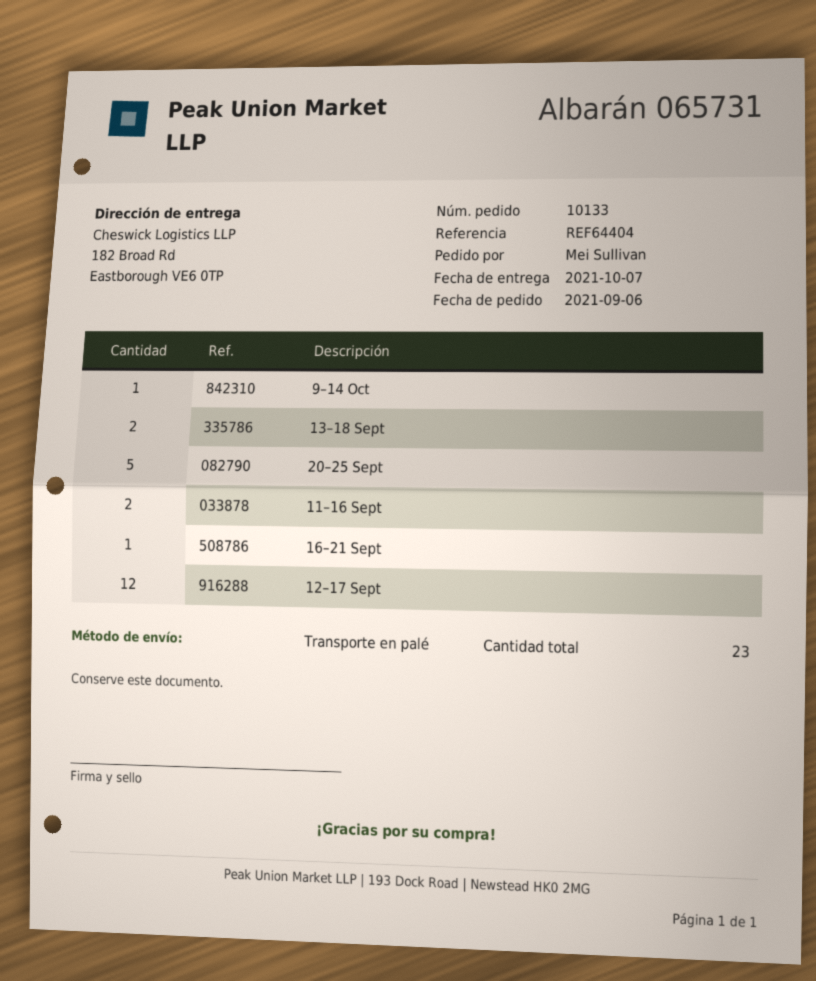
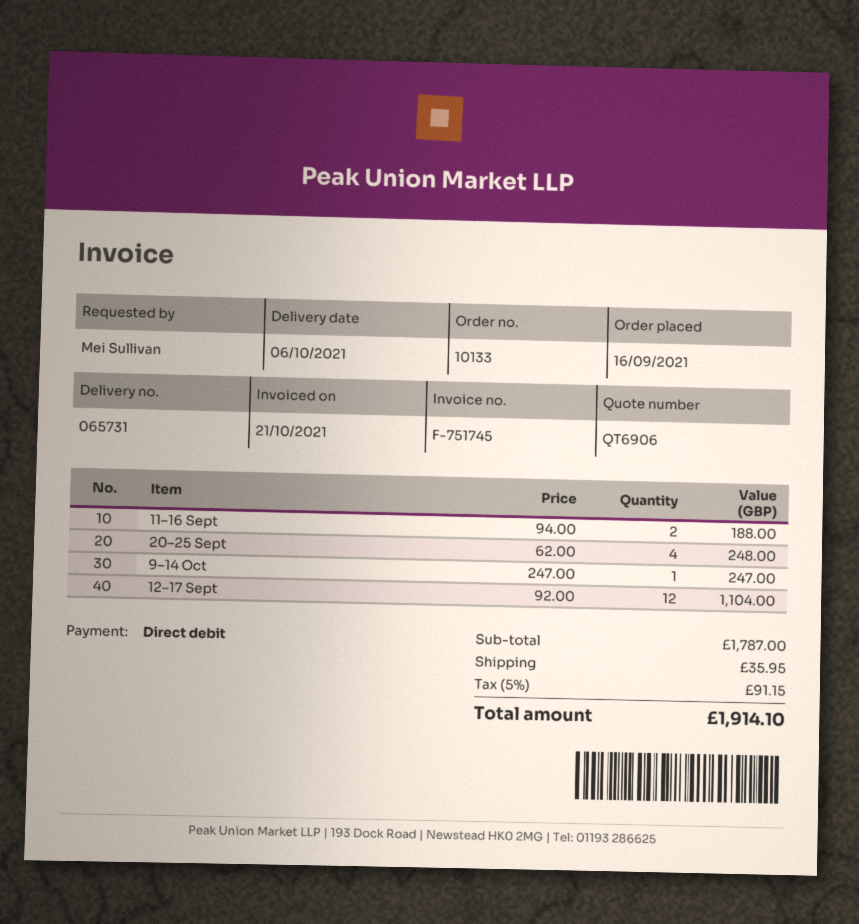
order date: 2021-09-06 -> 2021-09-16
delivery date: 2021-10-07 -> 2021-10-06
13–18 Sept: 2 -> none
20–25 Sept: 5 -> 4
16–21 Sept: 1 -> none

